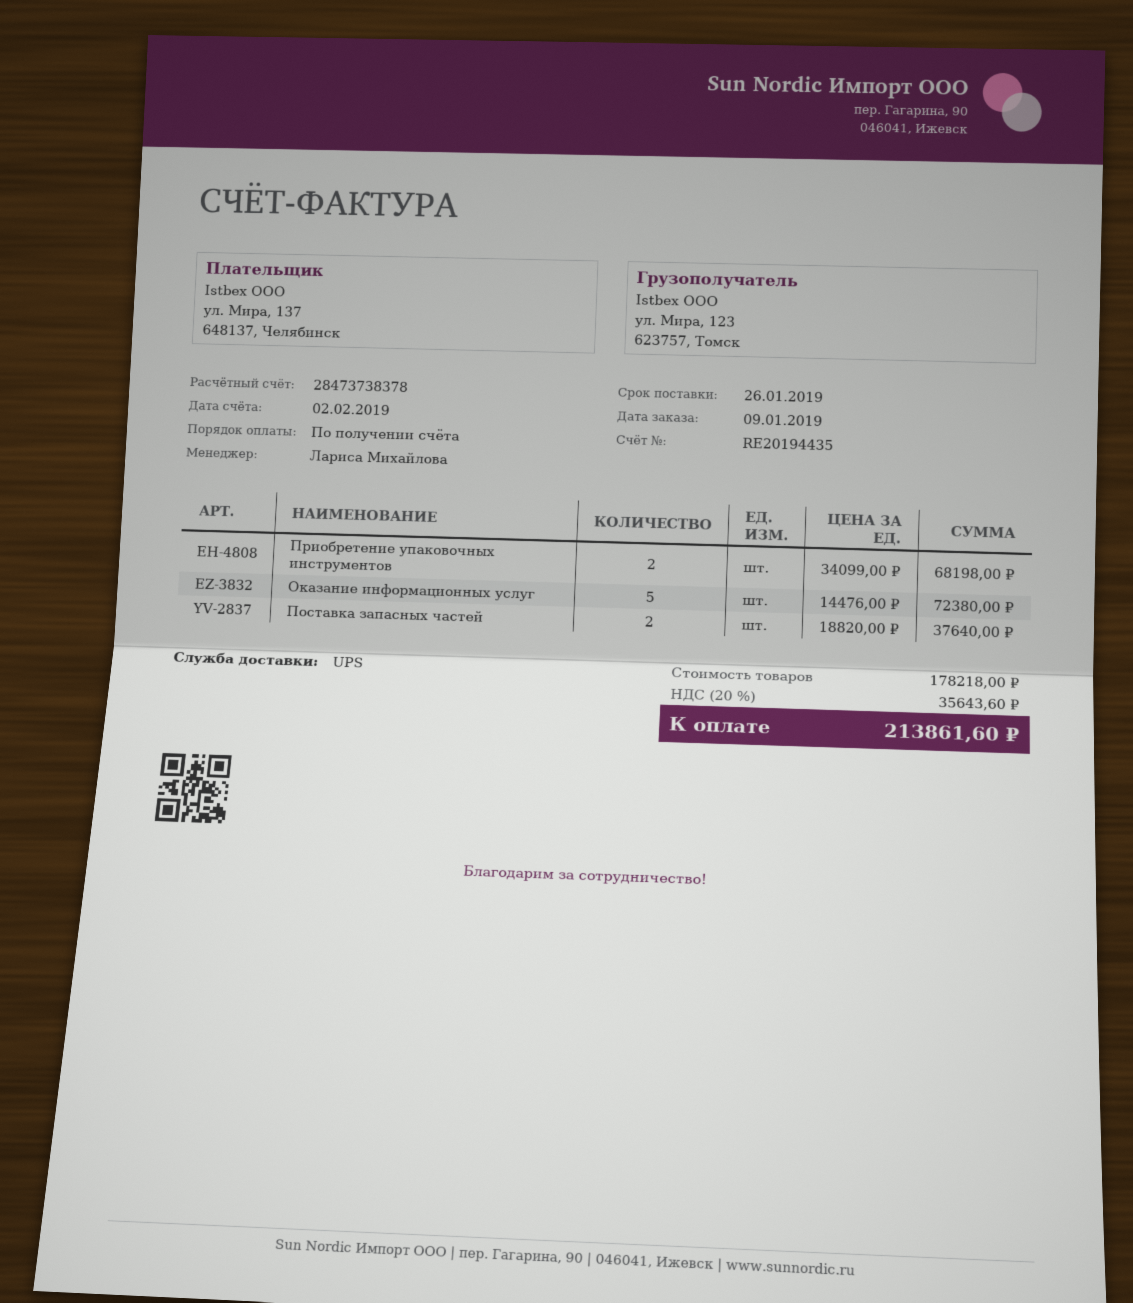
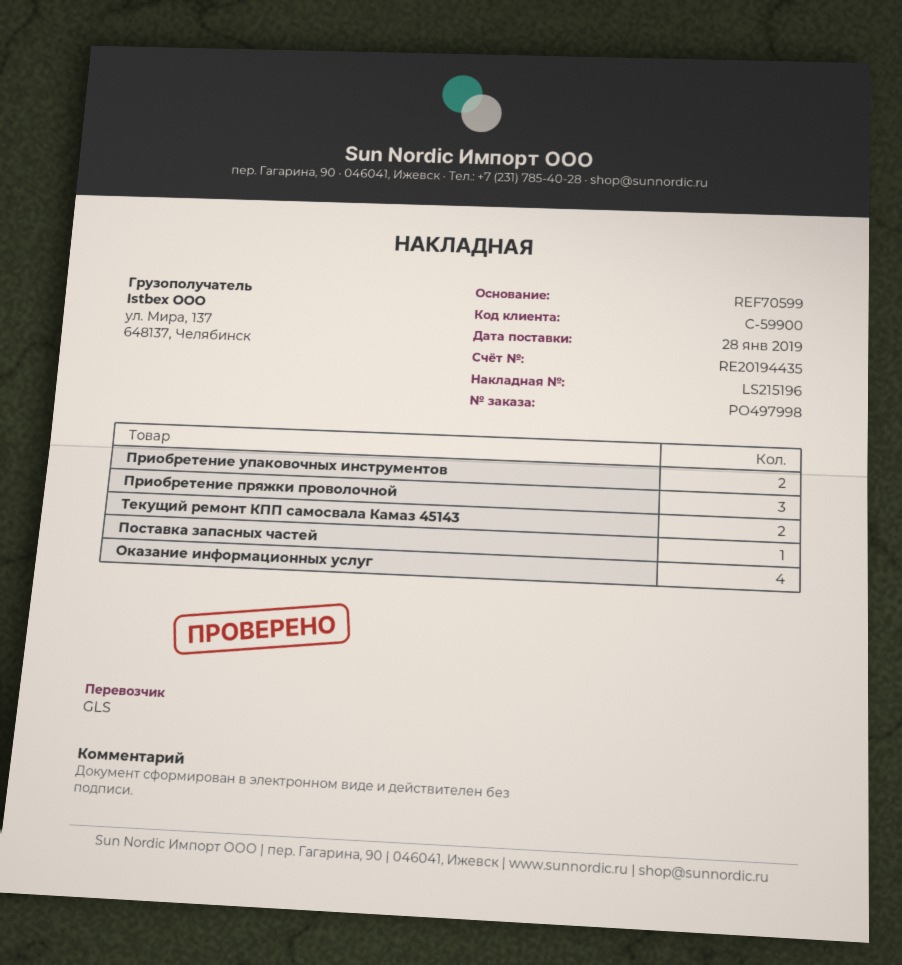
delivery date: 2019-01-26 -> 2019-01-28
shipping method: UPS -> GLS
ship to: ул. Мира, 123, 623757, Томск -> ул. Мира, 137, 648137, Челябинск
Оказание информационных услуг: 5 -> 4
Поставка запасных частей: 2 -> 1
Приобретение пряжки проволочной: none -> 3
Текущий ремонт КПП самосвала Камаз 45143: none -> 2

